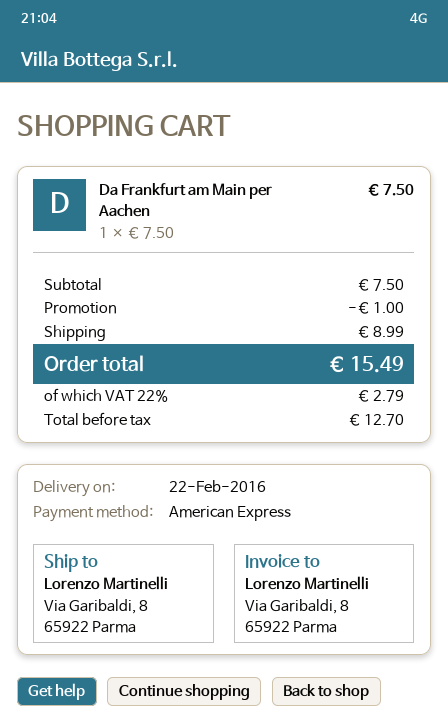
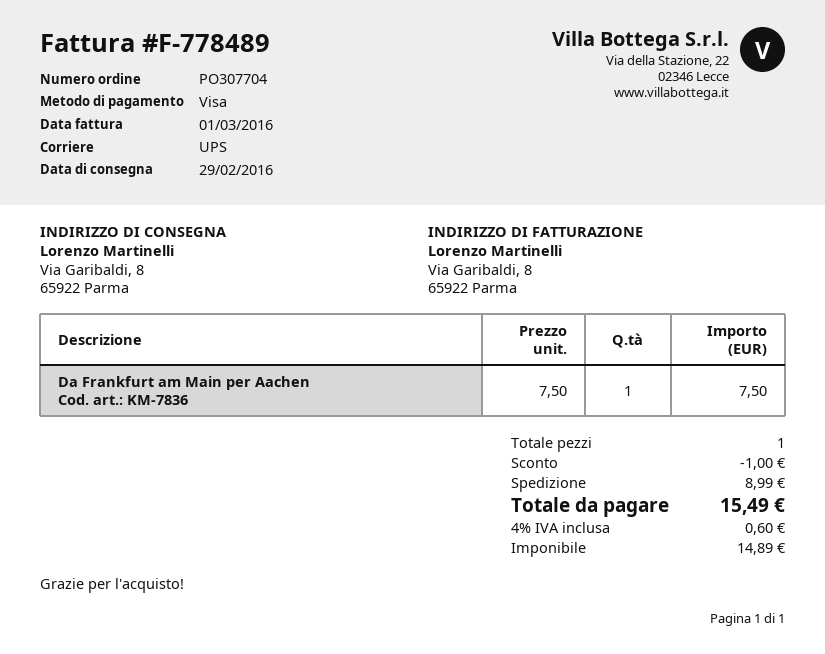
delivery date: 2016-02-22 -> 2016-02-29
payment method: American Express -> Visa
net: 12.70 -> 14.89
tax: 22% = 2.79 -> 4% = 0.60

